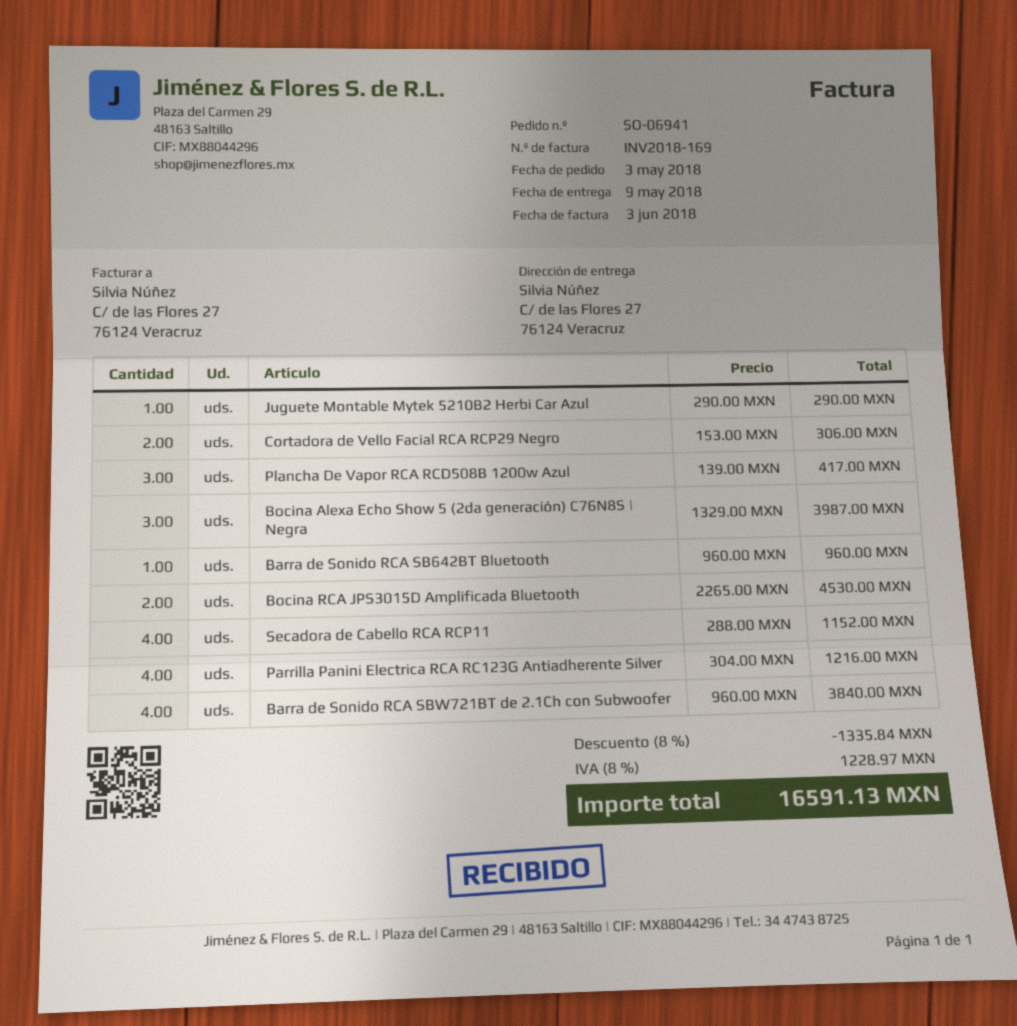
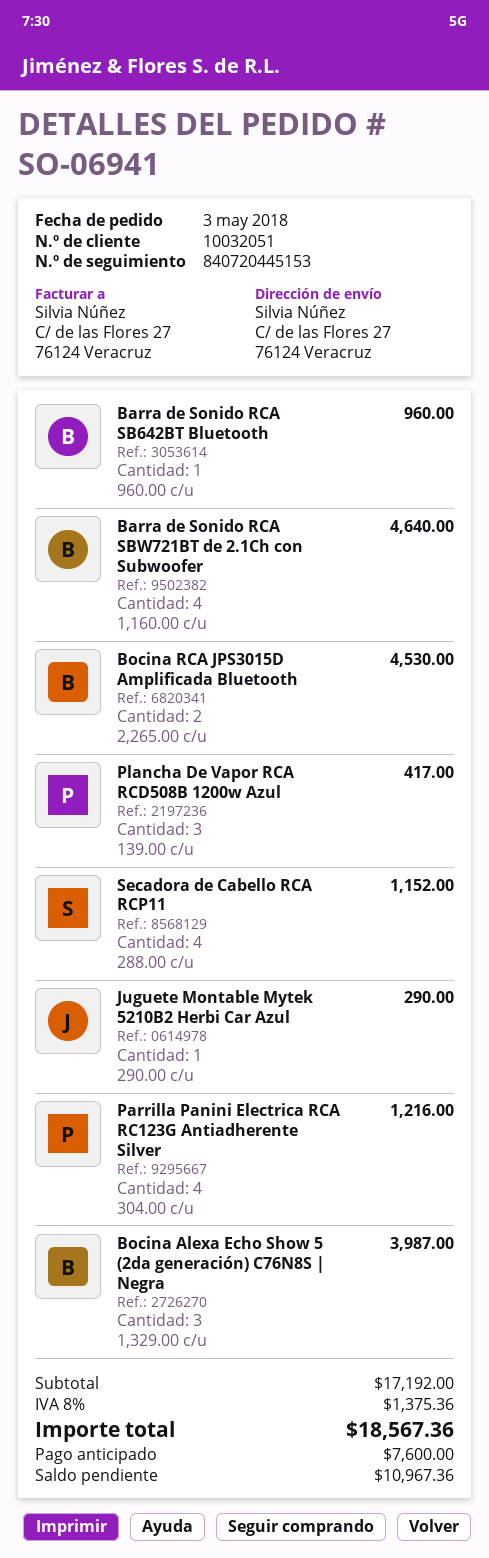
Cortadora de Vello Facial RCA RCP29 Negro: 2 x 153.00 = 306.00 -> none
Barra de Sonido RCA SBW721BT de 2.1Ch con Subwoofer: 4 x 960.00 = 3840.00 -> 4 x 1160.00 = 4640.00
discount: 8% = 1335.84 -> none
tax: 8% = 1228.97 -> 8% = 1375.36
total: 16591.13 -> 18567.36

